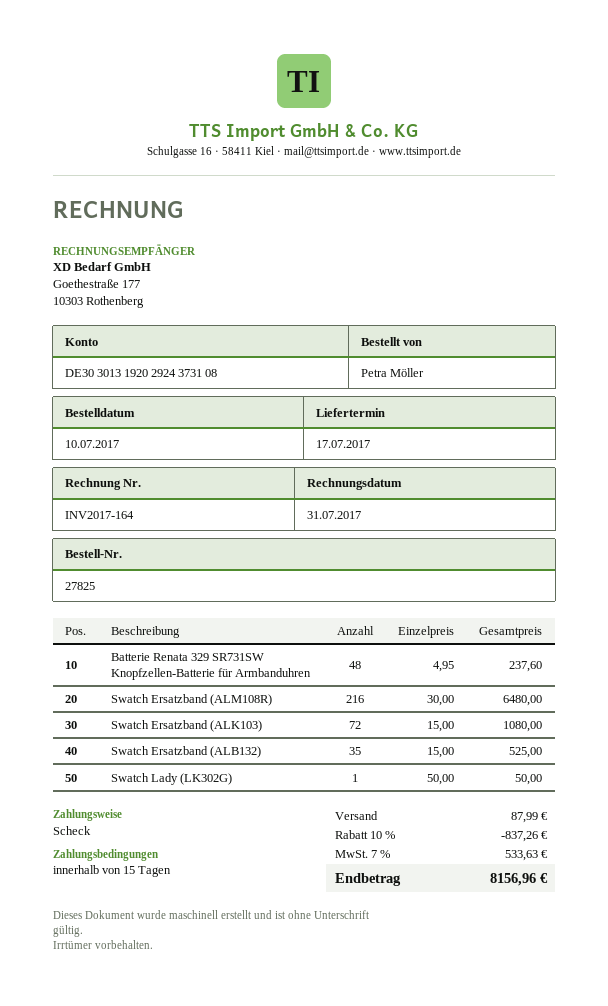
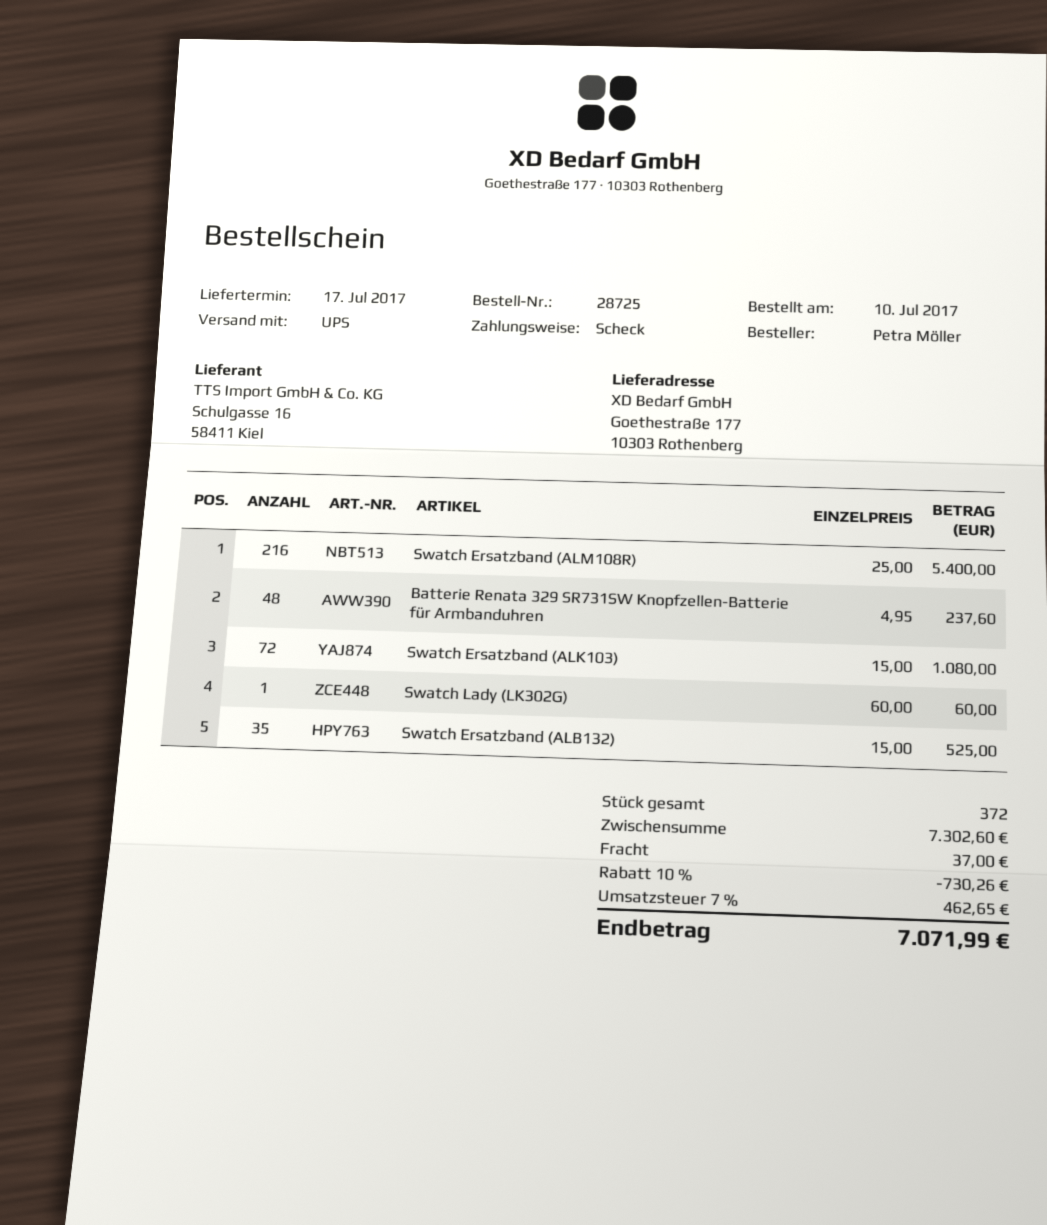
order number: 27825 -> 28725
Swatch Ersatzband (ALM108R): 216 x 30.00 = 6480.00 -> 216 x 25.00 = 5400.00
Swatch Lady (LK302G): 1 x 50.00 = 50.00 -> 1 x 60.00 = 60.00
discount: 10% = 837.26 -> 10% = 730.26
shipping: 87.99 -> 37.00
tax: 7% = 533.63 -> 7% = 462.65
total: 8156.96 -> 7071.99

